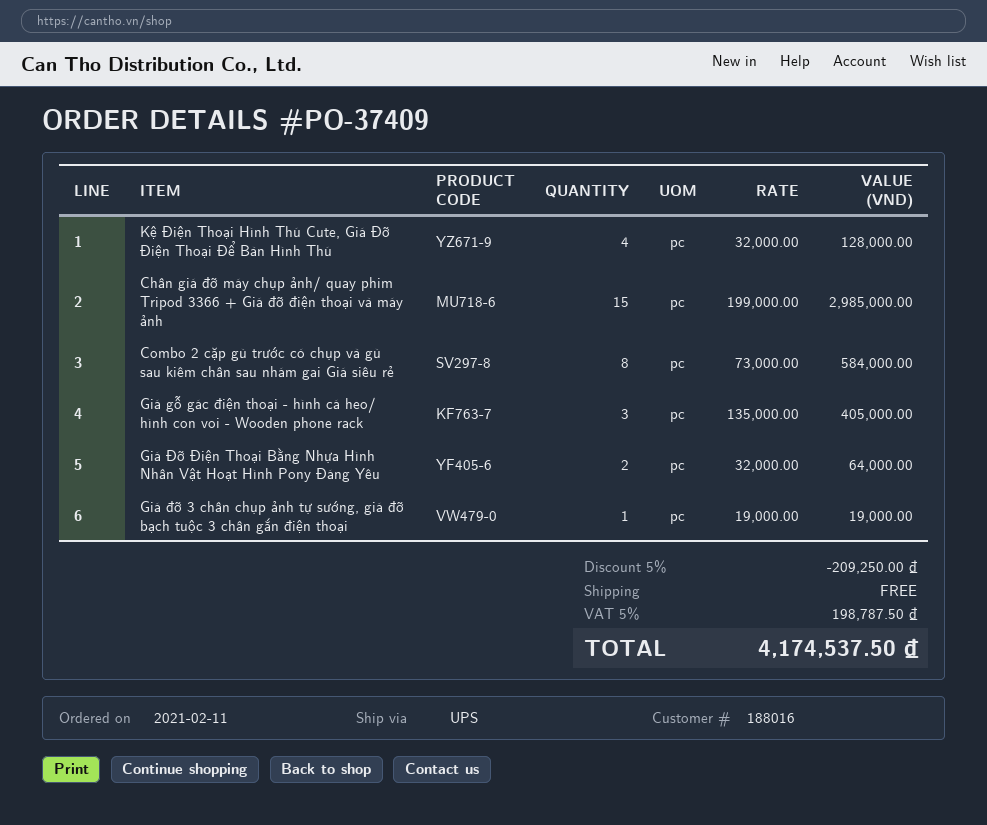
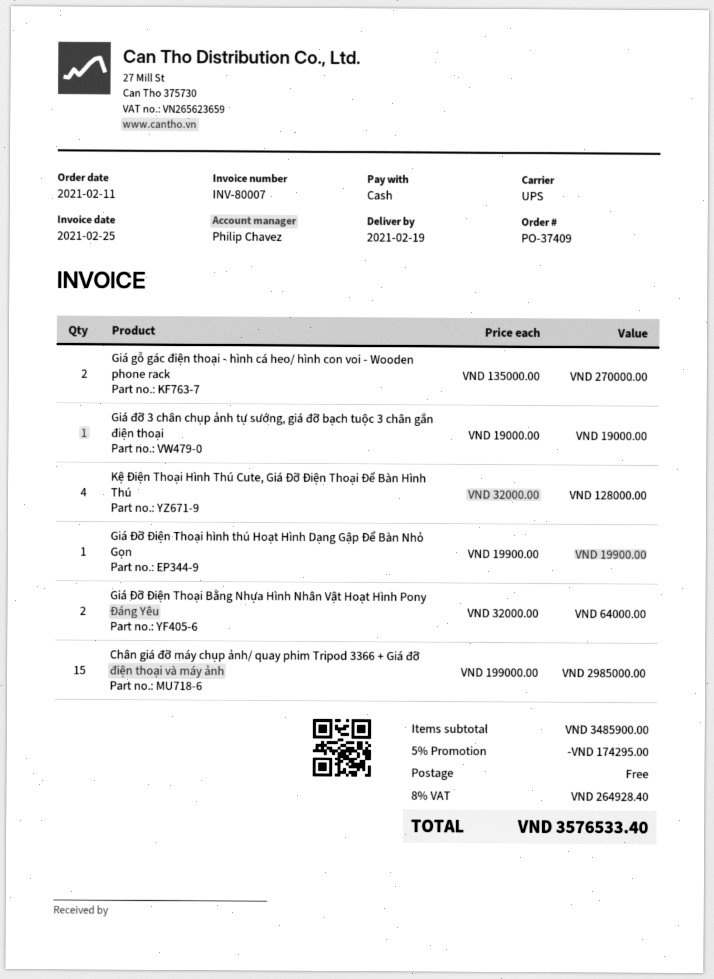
Combo 2 cặp gù trước có chụp và gù sau kiêm chân sau nhám gai Giá siêu rẻ: 8 x 73000.00 = 584000.00 -> none
Giá gỗ gác điện thoại - hình cá heo/ hình con voi - Wooden phone rack: 3 x 135000.00 = 405000.00 -> 2 x 135000.00 = 270000.00
Giá Đỡ Điện Thoại hình thú Hoạt Hình Dạng Gập Để Bàn Nhỏ Gọn: none -> 1 x 19900.00 = 19900.00
discount: 5% = 209250.00 -> 5% = 174295.00
tax: 5% = 198787.50 -> 8% = 264928.40
total: 4174537.50 -> 3576533.40

